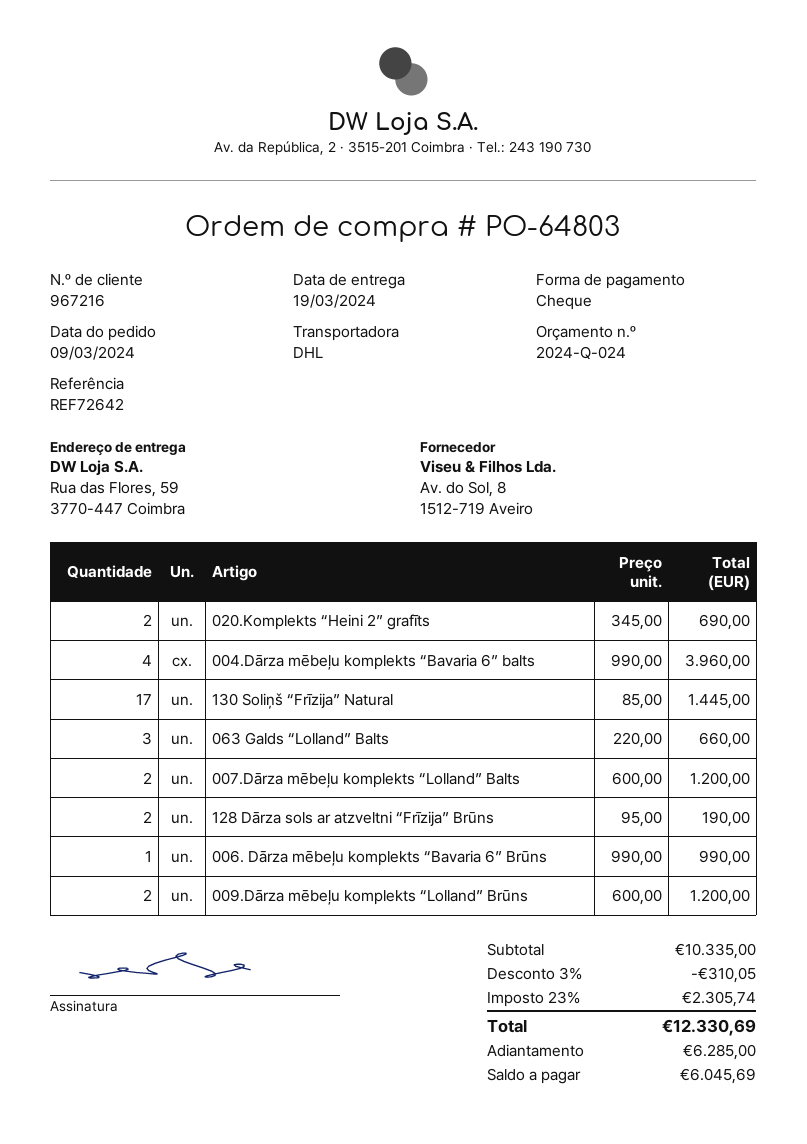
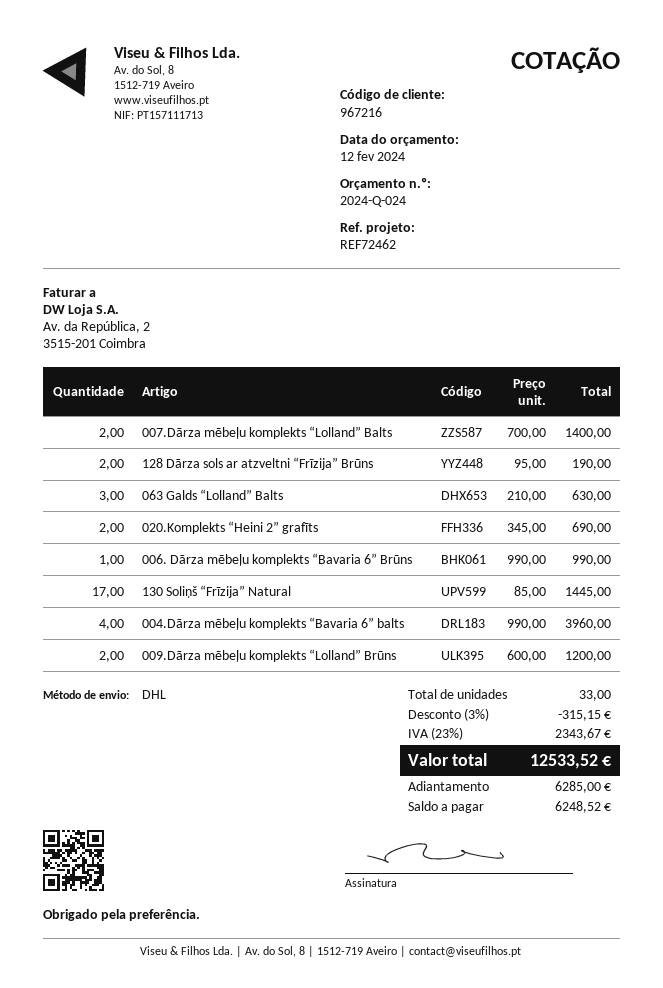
reference: REF72642 -> REF72462
063 Galds “Lolland” Balts: 3 x 220.00 = 660.00 -> 3 x 210.00 = 630.00
007.Dārza mēbeļu komplekts “Lolland” Balts: 2 x 600.00 = 1200.00 -> 2 x 700.00 = 1400.00
discount: 3% = 310.05 -> 3% = 315.15
tax: 23% = 2305.74 -> 23% = 2343.67
total: 12330.69 -> 12533.52
balance: 6045.69 -> 6248.52

